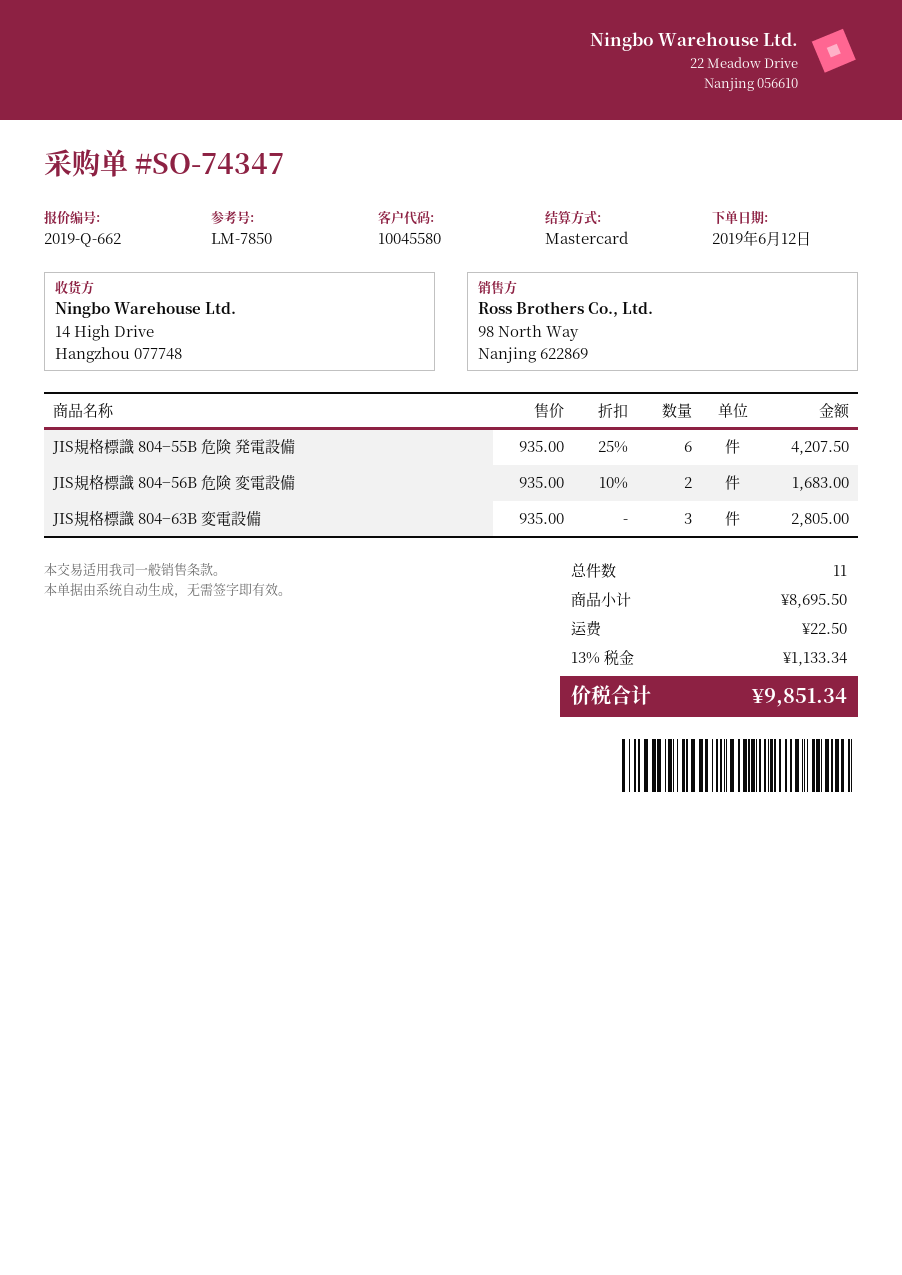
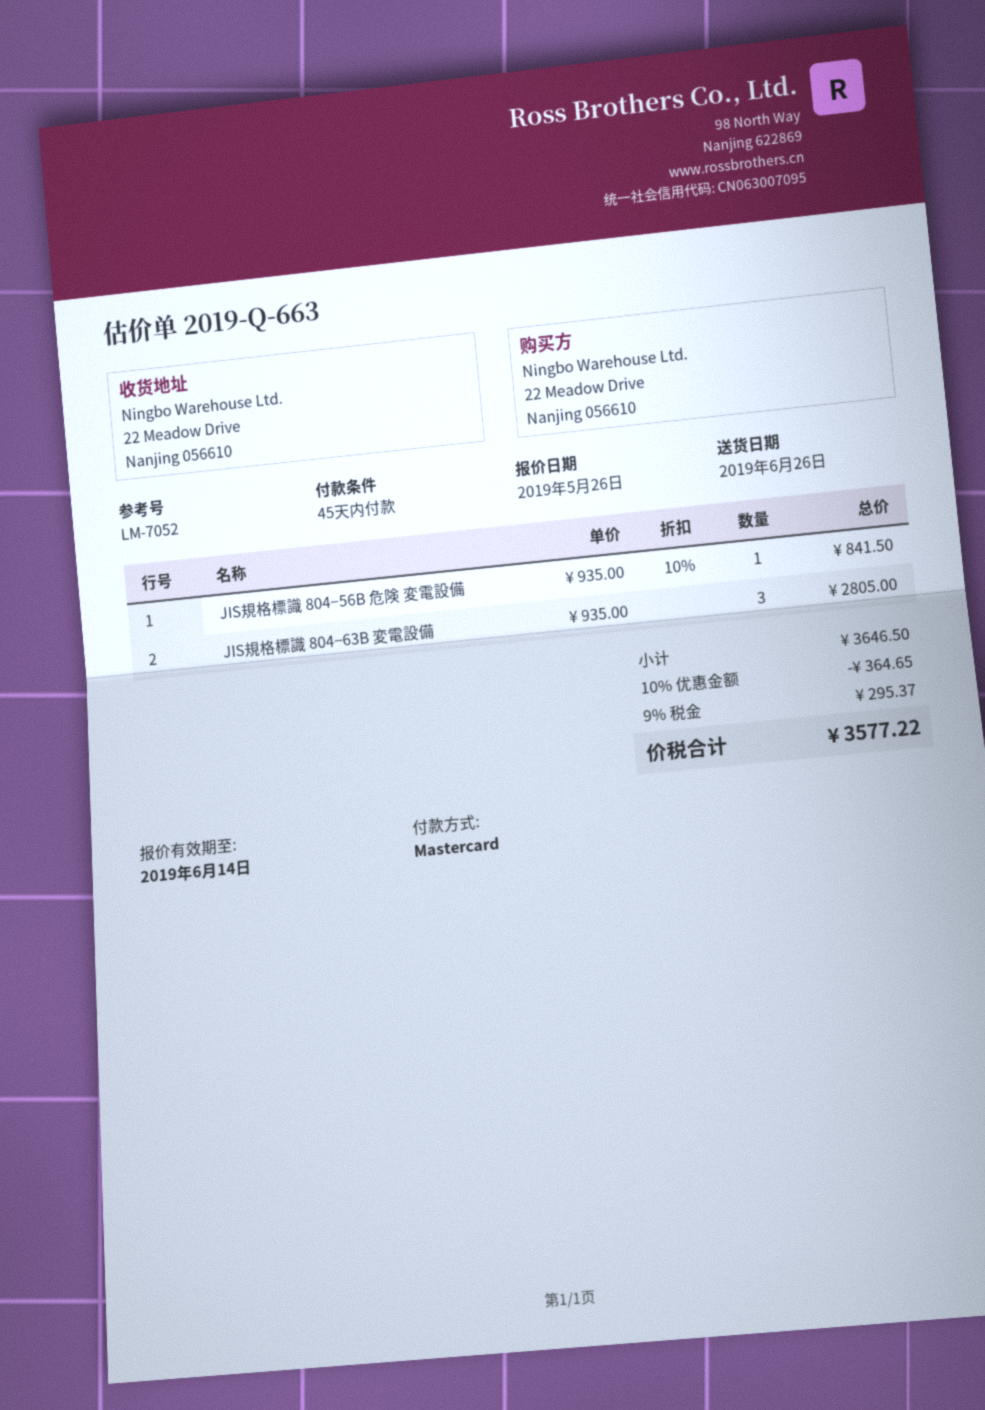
quote number: 2019-Q-662 -> 2019-Q-663
reference: LM-7850 -> LM-7052
ship to: 14 High Drive, Hangzhou 077748 -> 22 Meadow Drive, Nanjing 056610
JIS規格標識 804−55B 危険 発電設備: 6 x 935.00 - 25% = 4207.50 -> none
JIS規格標識 804−56B 危険 変電設備: 2 x 935.00 - 10% = 1683.00 -> 1 x 935.00 - 10% = 841.50
subtotal: 8695.50 -> 3646.50
discount: none -> 10% = 364.65
shipping: 22.50 -> none
tax: 13% = 1133.34 -> 9% = 295.37
total: 9851.34 -> 3577.22

